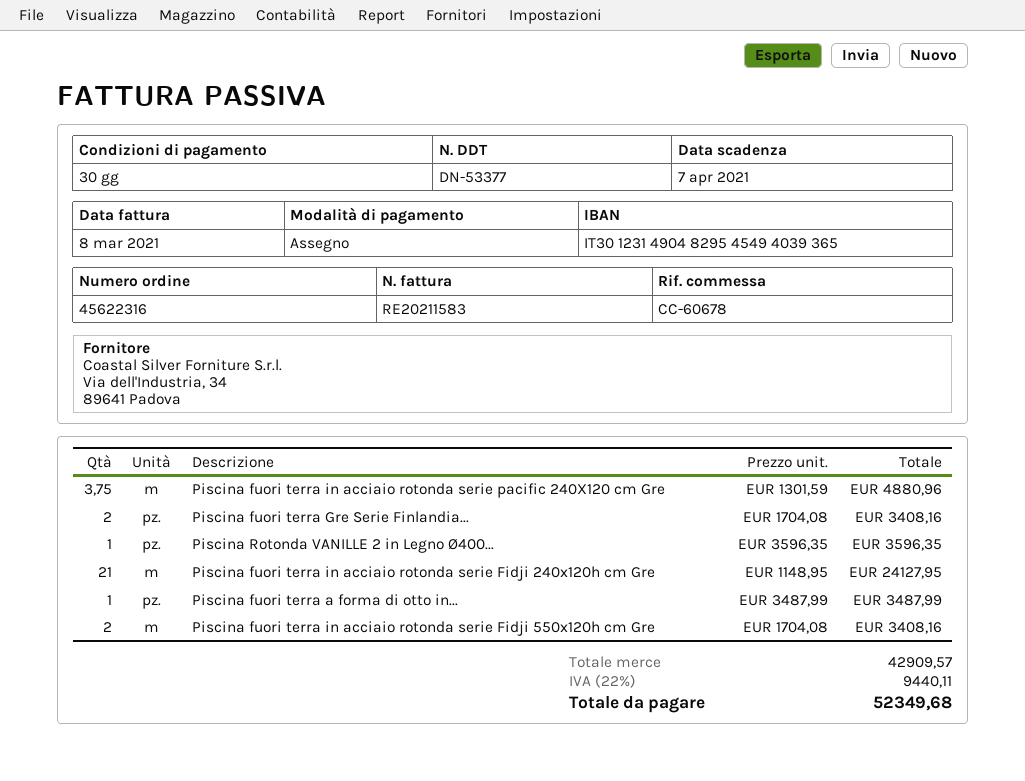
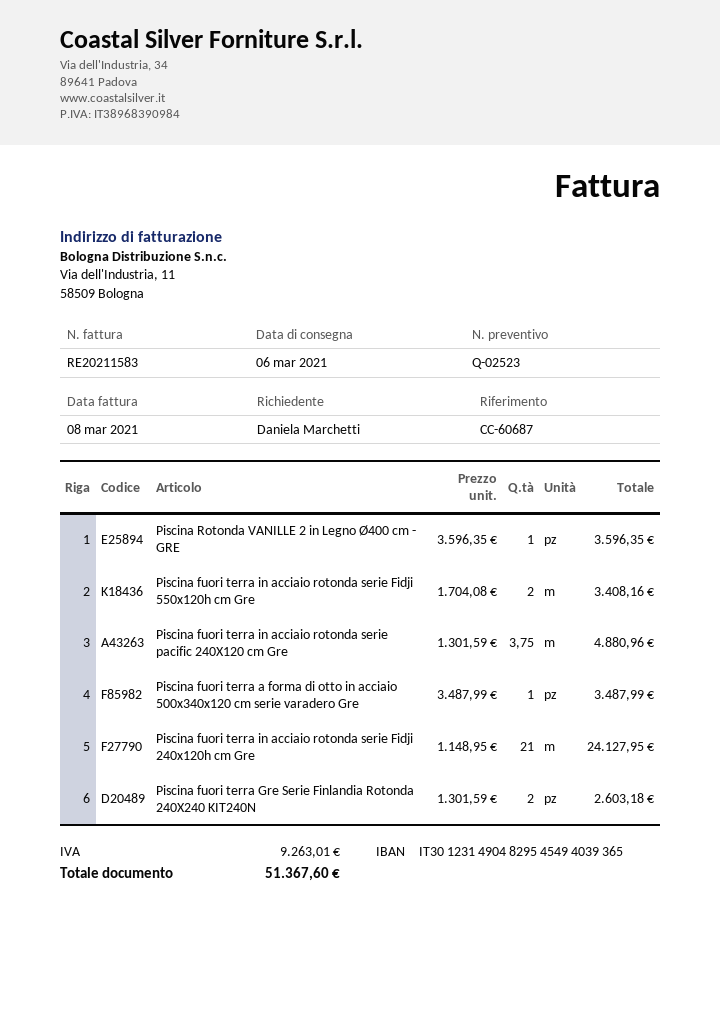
reference: CC-60678 -> CC-60687
Piscina fuori terra Gre Serie Finlandia...: 2 x 1704.08 = 3408.16 -> 2 x 1301.59 = 2603.18
tax: 9440.11 -> 9263.01
total: 52349.68 -> 51367.60

